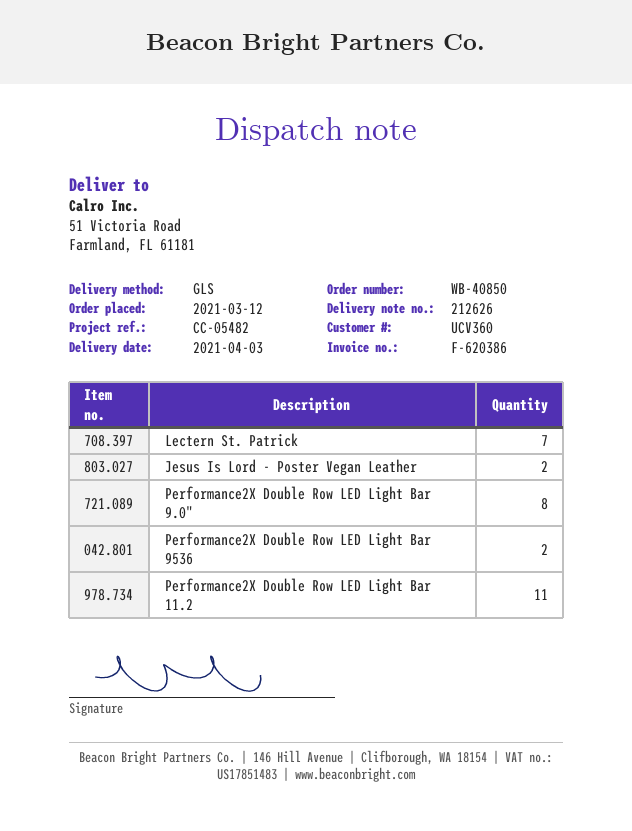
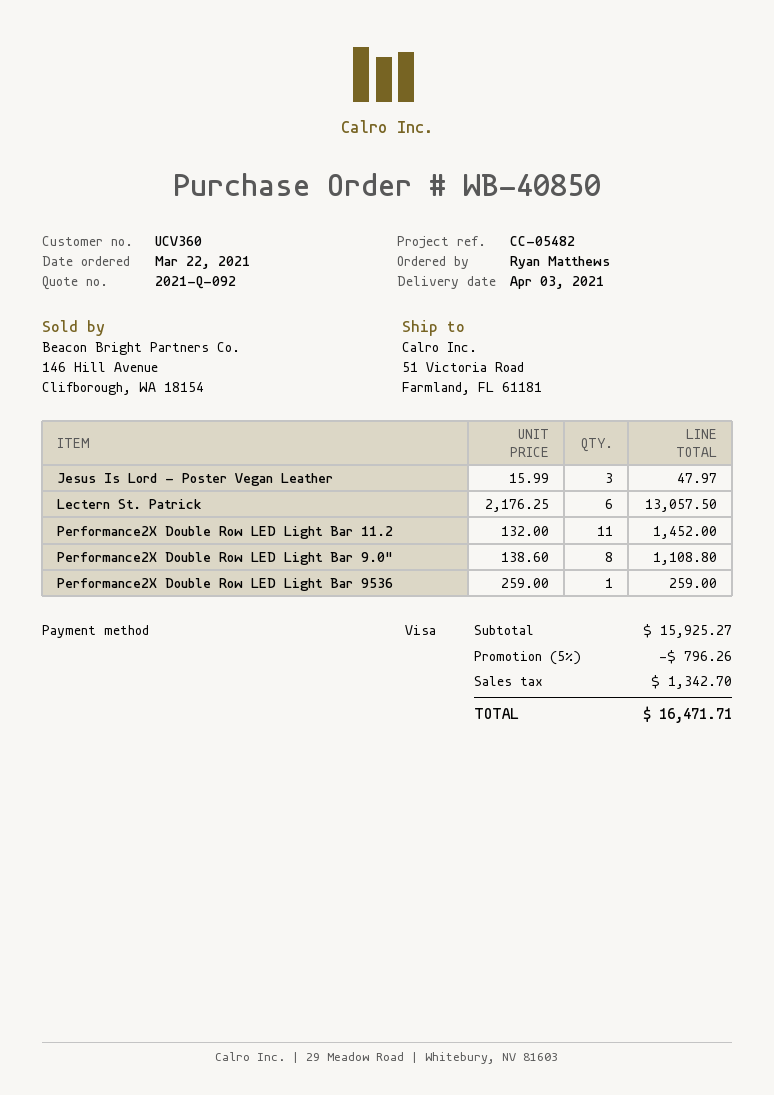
order date: 2021-03-12 -> 2021-03-22
Lectern St. Patrick: 7 -> 6
Jesus Is Lord - Poster Vegan Leather: 2 -> 3
Performance2X Double Row LED Light Bar 9536: 2 -> 1

